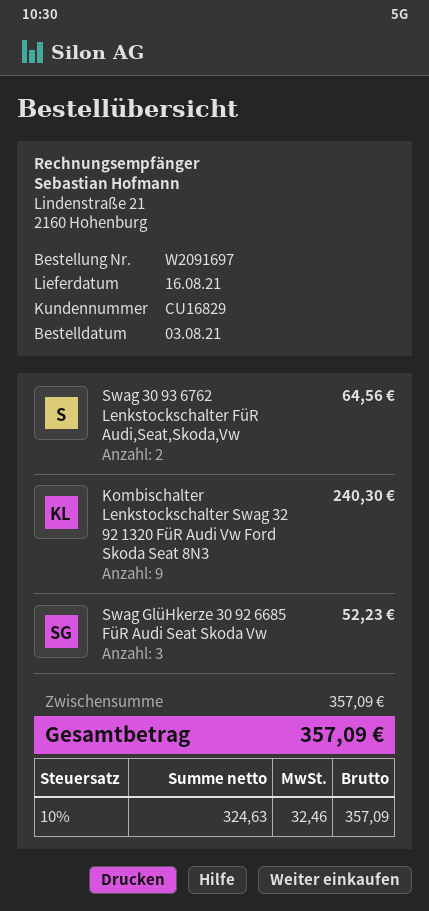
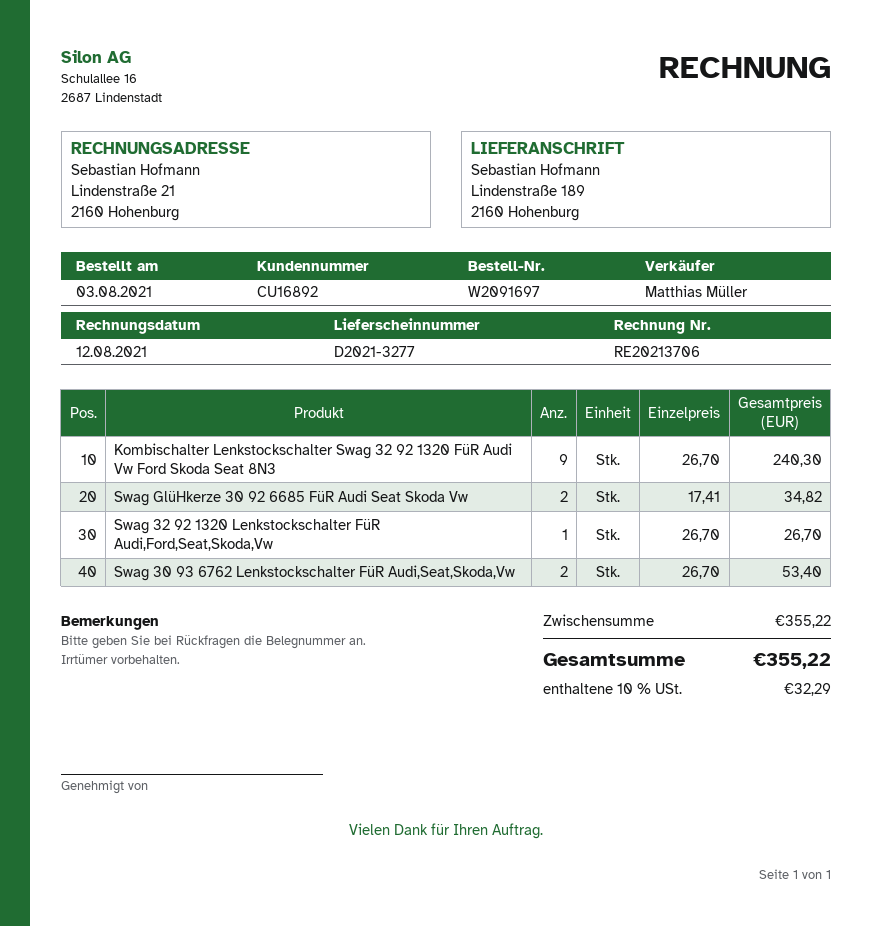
customer number: CU16829 -> CU16892
Swag 30 93 6762 Lenkstockschalter FüR Audi,Seat,Skoda,Vw: 2 for 64.56 -> 2 for 53.40
Swag GlüHkerze 30 92 6685 FüR Audi Seat Skoda Vw: 3 for 52.23 -> 2 for 34.82
Swag 32 92 1320 Lenkstockschalter FüR Audi,Ford,Seat,Skoda,Vw: none -> 1 for 26.70
subtotal: 357.09 -> 355.22
tax: 10% = 32.46 -> 10% = 32.29
total: 357.09 -> 355.22

